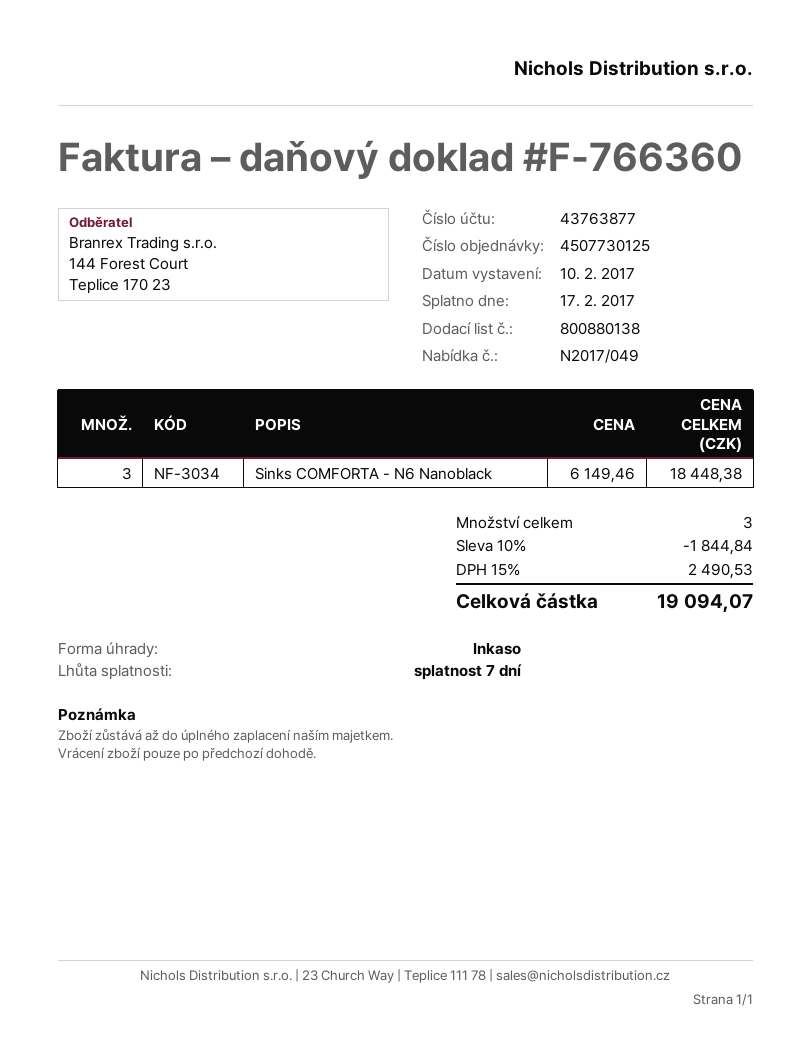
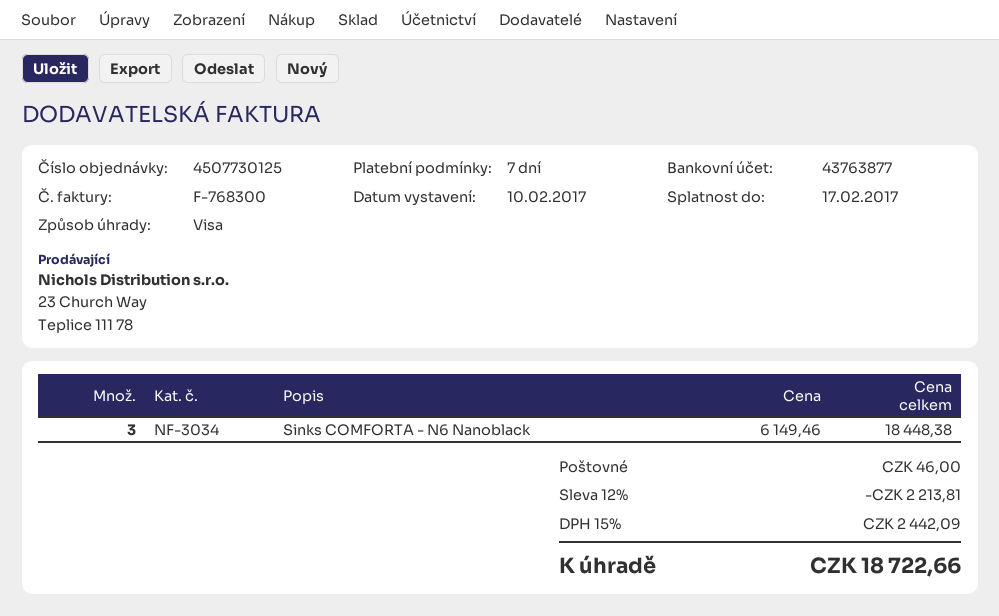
invoice number: F-766360 -> F-768300
payment method: direct debit -> Visa
discount: 10% = 1844.84 -> 12% = 2213.81
shipping: none -> 46.00
tax: 15% = 2490.53 -> 15% = 2442.09
total: 19094.07 -> 18722.66

